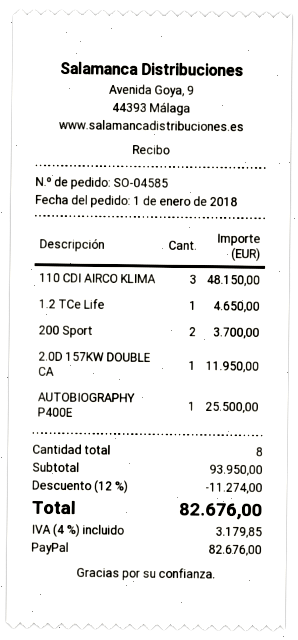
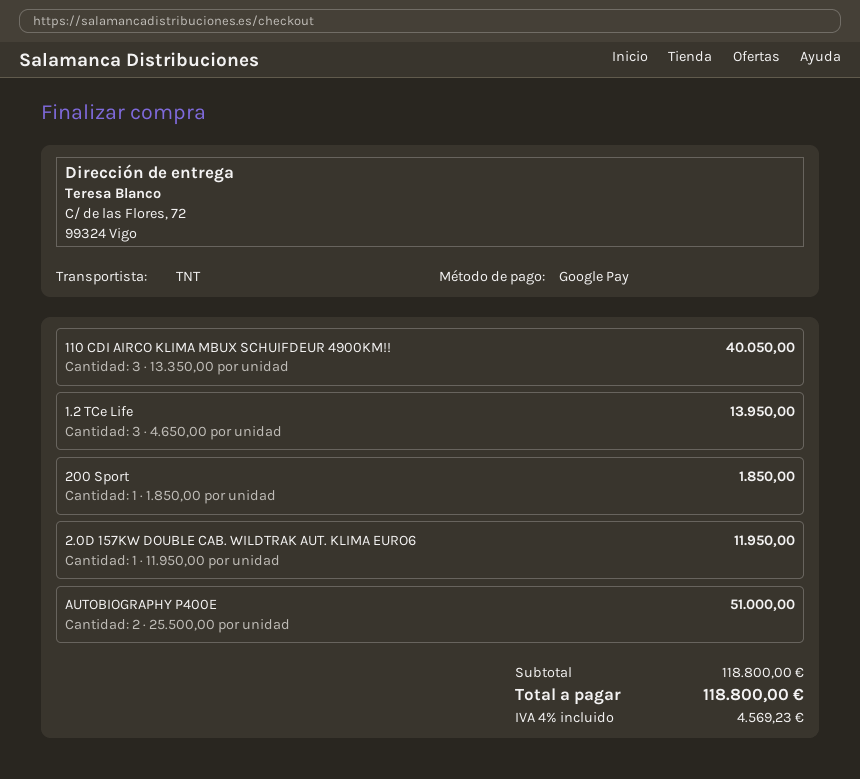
payment method: PayPal -> Google Pay
110 CDI AIRCO KLIMA: 3 for 48150.00 -> 3 for 40050.00
1.2 TCe Life: 1 for 4650.00 -> 3 for 13950.00
200 Sport: 2 for 3700.00 -> 1 for 1850.00
AUTOBIOGRAPHY P400E: 1 for 25500.00 -> 2 for 51000.00
subtotal: 93950.00 -> 118800.00
discount: 12% = 11274.00 -> none
tax: 4% = 3179.85 -> 4% = 4569.23
total: 82676.00 -> 118800.00

